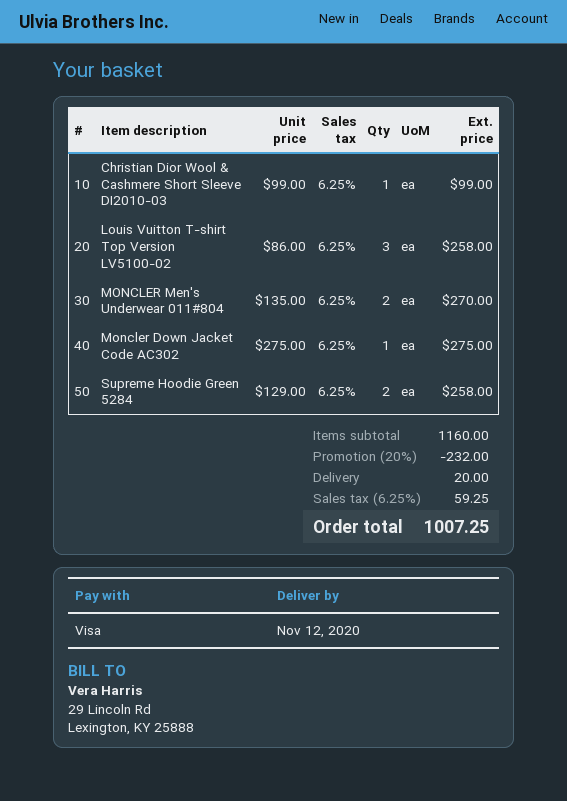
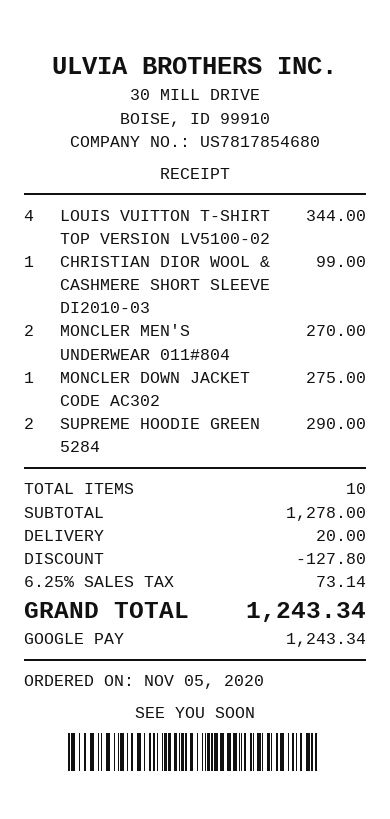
payment method: Visa -> Google Pay
Louis Vuitton T-shirt Top Version LV5100-02: 3 for 258.00 -> 4 for 344.00
Supreme Hoodie Green 5284: 2 for 258.00 -> 2 for 290.00
subtotal: 1160.00 -> 1278.00
discount: 232.00 -> 127.80
tax: 6.25% = 59.25 -> 6.25% = 73.14
total: 1007.25 -> 1243.34

